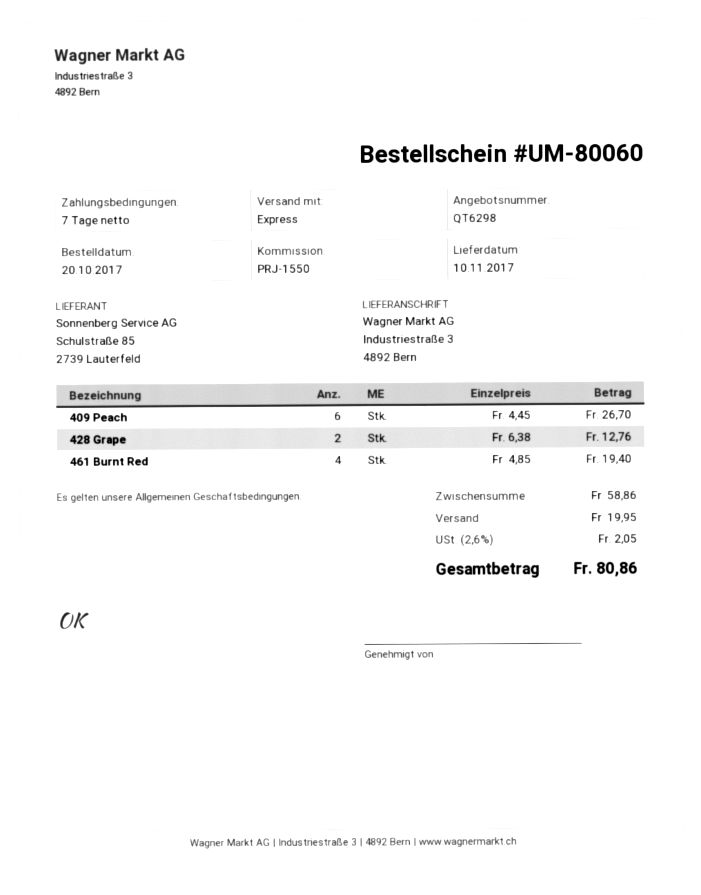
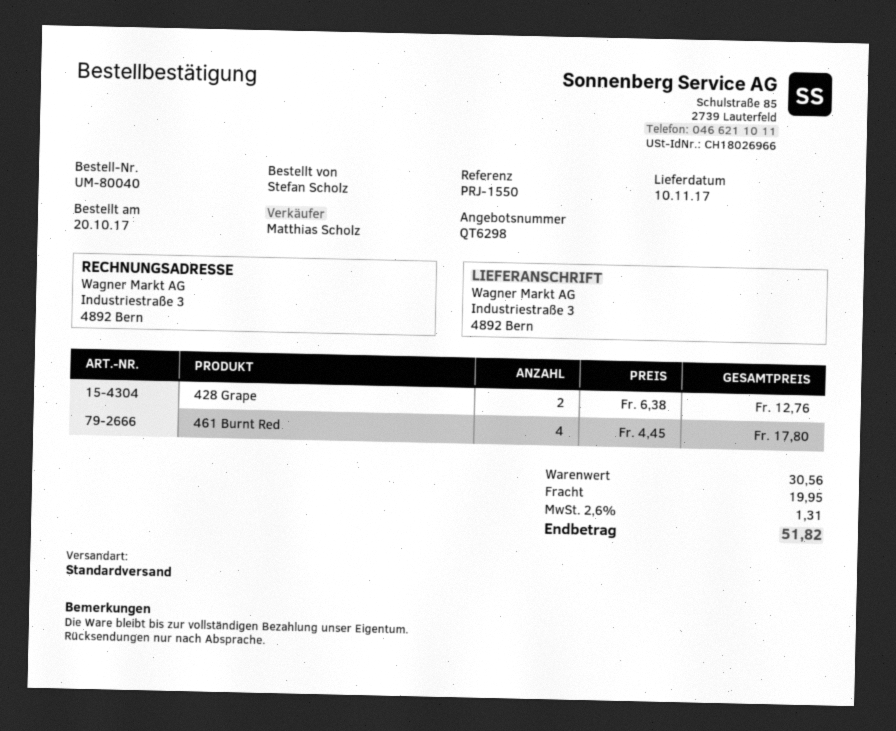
order number: UM-80060 -> UM-80040
shipping method: express -> standard
409 Peach: 6 x 4.45 = 26.70 -> none
461 Burnt Red: 4 x 4.85 = 19.40 -> 4 x 4.45 = 17.80
subtotal: 58.86 -> 30.56
tax: 2.6% = 2.05 -> 2.6% = 1.31
total: 80.86 -> 51.82

